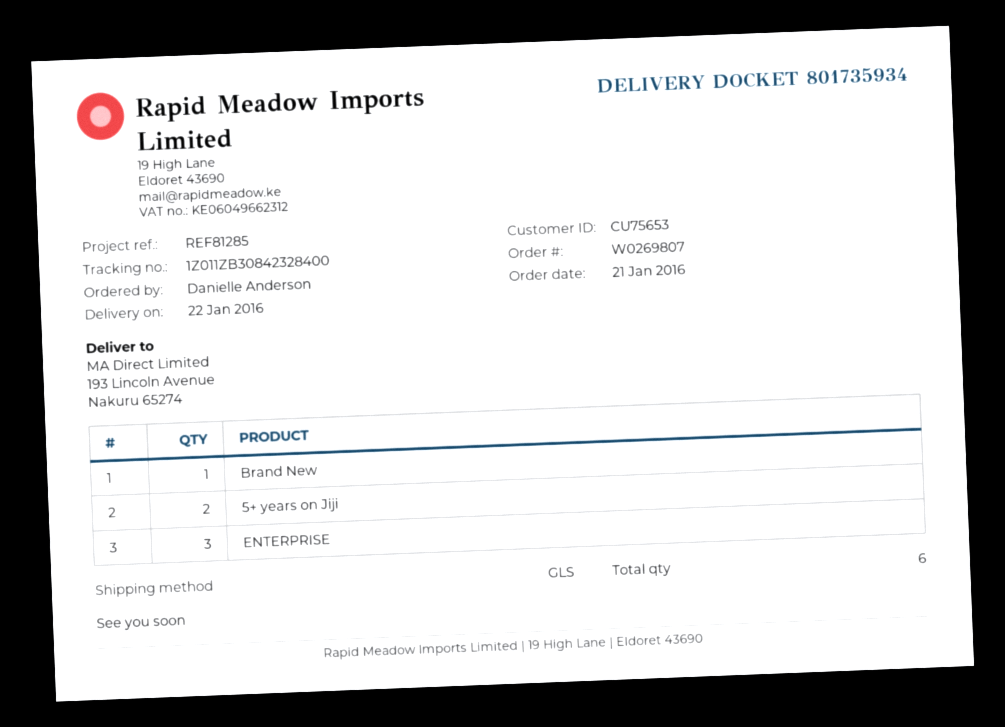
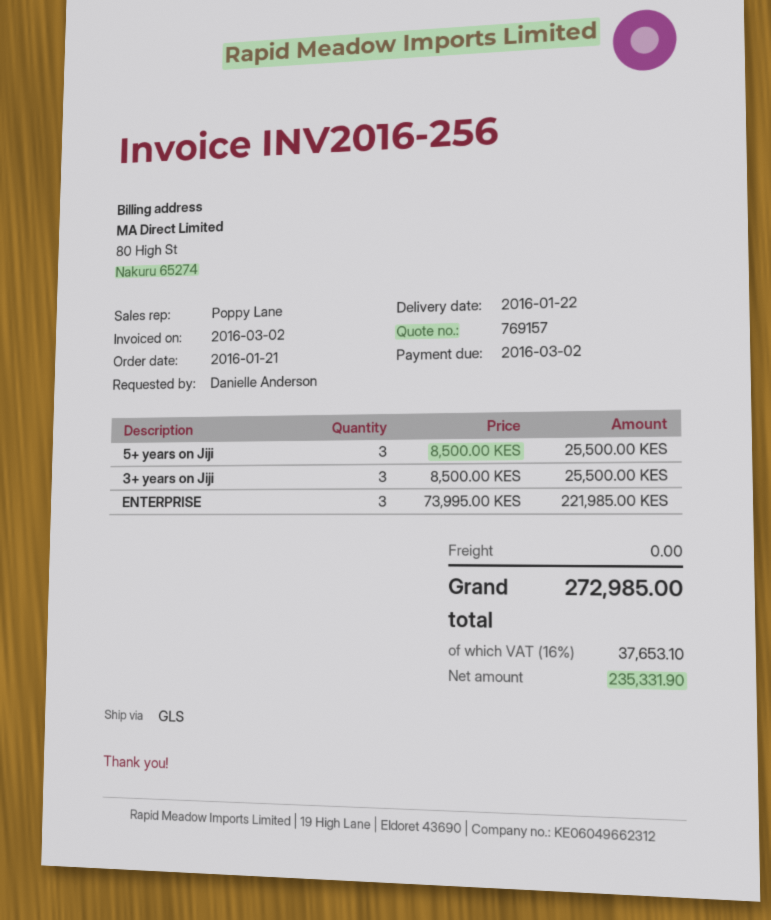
Brand New: 1 -> none
5+ years on Jiji: 2 -> 3
3+ years on Jiji: none -> 3

